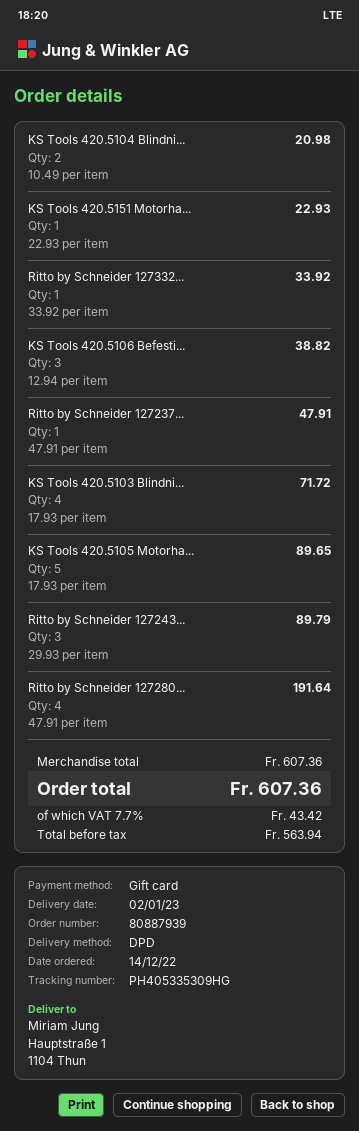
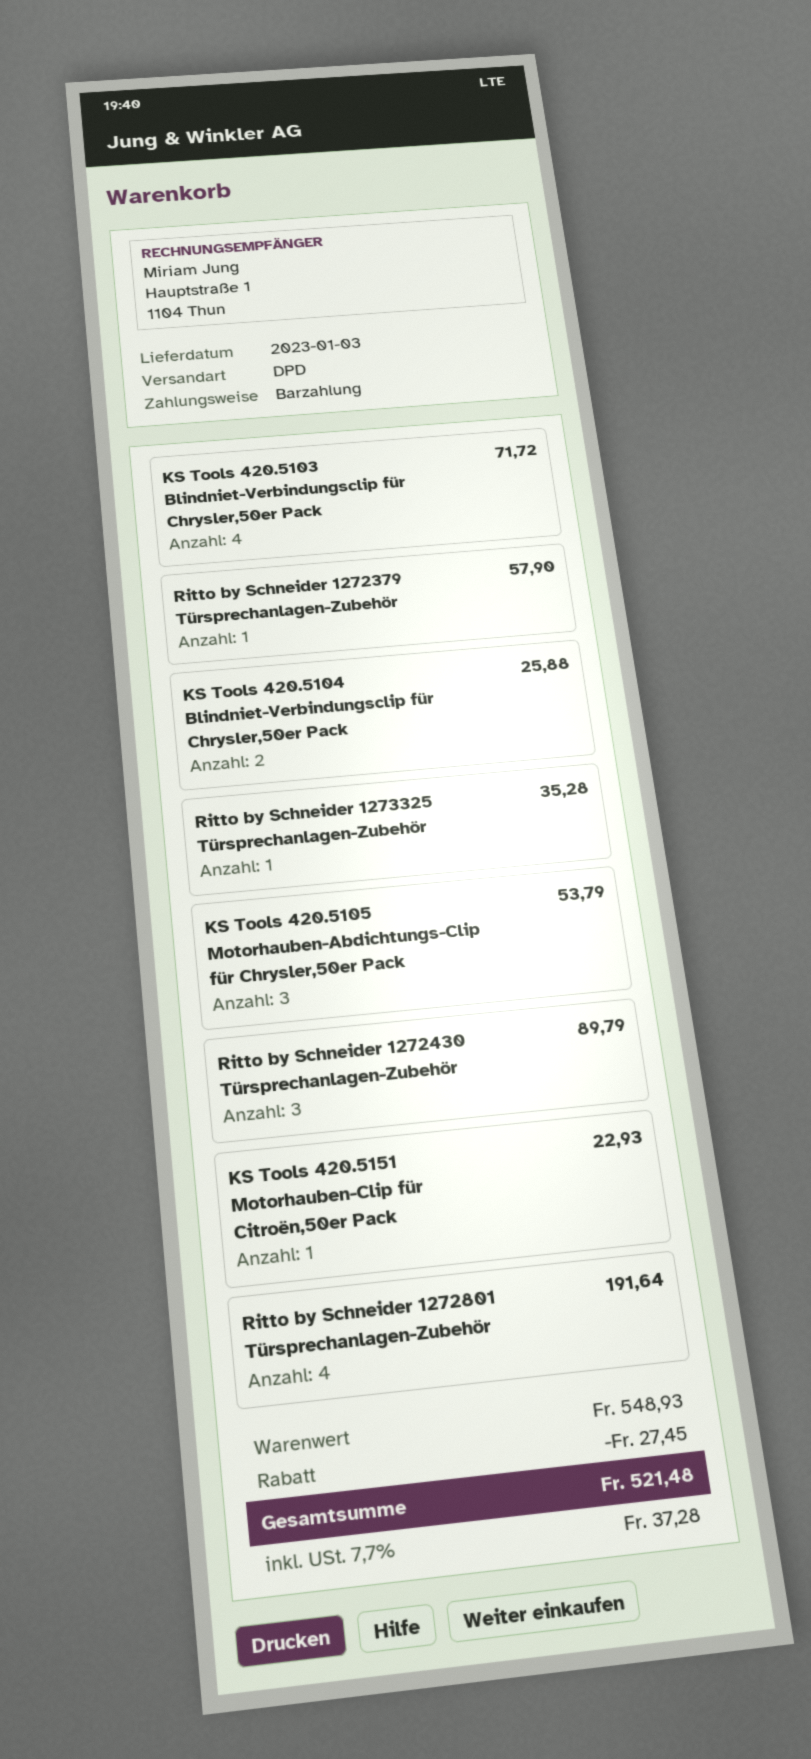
delivery date: 2023-01-02 -> 2023-01-03
payment method: gift card -> cash
KS Tools 420.5104 Blindni...: 2 for 20.98 -> 2 for 25.88
Ritto by Schneider 127332...: 1 for 33.92 -> 1 for 35.28
KS Tools 420.5106 Befesti...: 3 for 38.82 -> none
Ritto by Schneider 127237...: 1 for 47.91 -> 1 for 57.90
KS Tools 420.5105 Motorha...: 5 for 89.65 -> 3 for 53.79
subtotal: 607.36 -> 548.93
discount: none -> 27.45
tax: 7.7% = 43.42 -> 7.7% = 37.28
total: 607.36 -> 521.48

